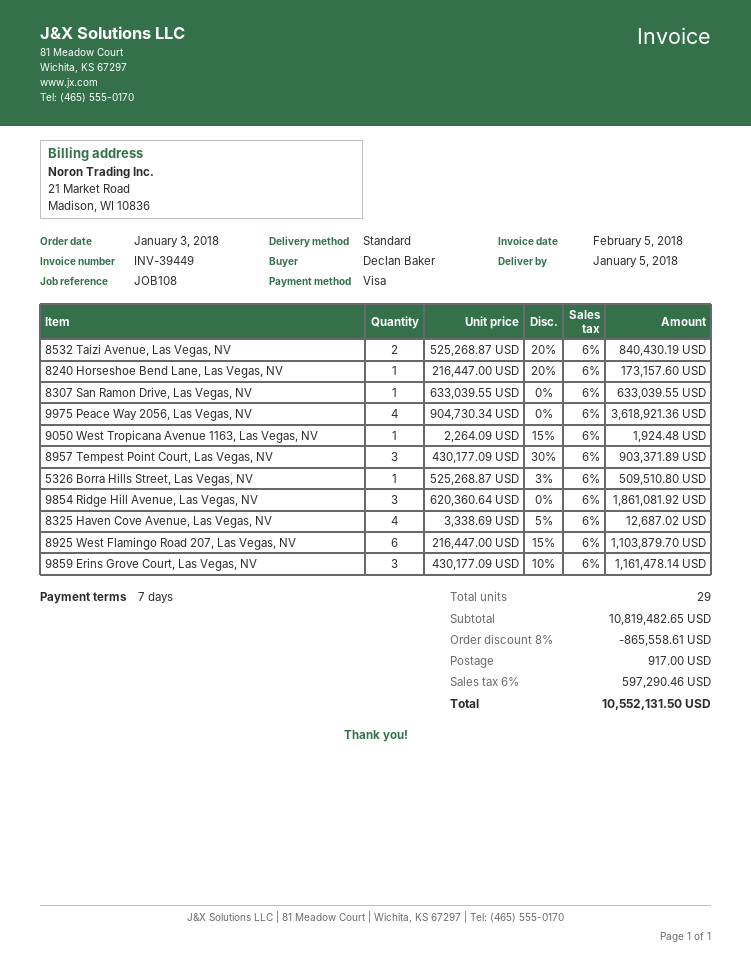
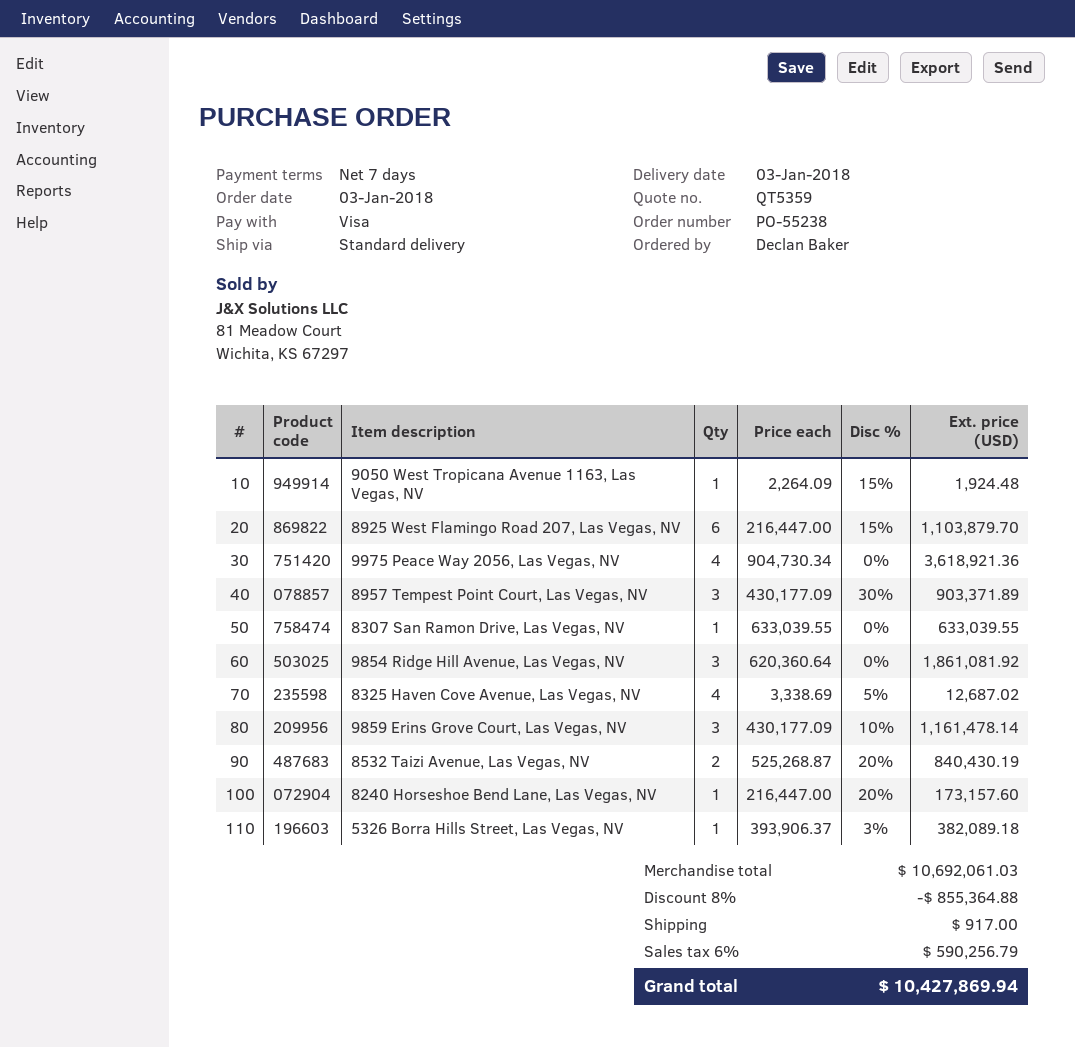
delivery date: 2018-01-05 -> 2018-01-03
5326 Borra Hills Street, Las Vegas, NV: 1 x 525268.87 - 3% = 509510.80 -> 1 x 393906.37 - 3% = 382089.18
subtotal: 10819482.65 -> 10692061.03
discount: 8% = 865558.61 -> 8% = 855364.88
tax: 6% = 597290.46 -> 6% = 590256.79
total: 10552131.50 -> 10427869.94

